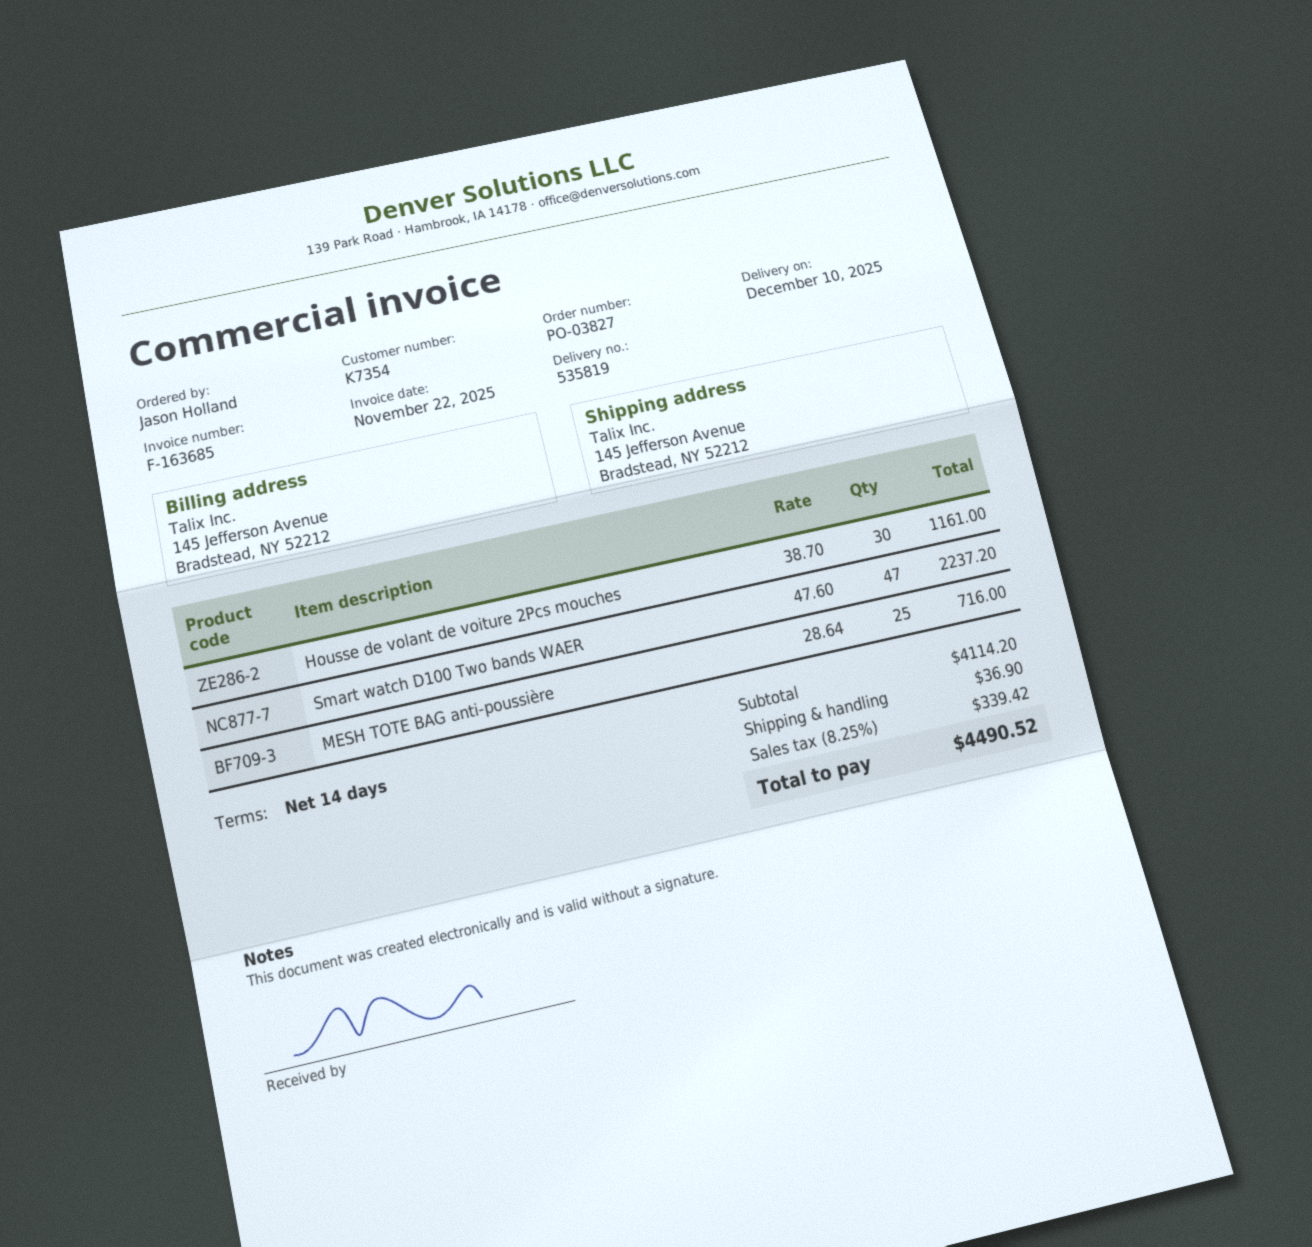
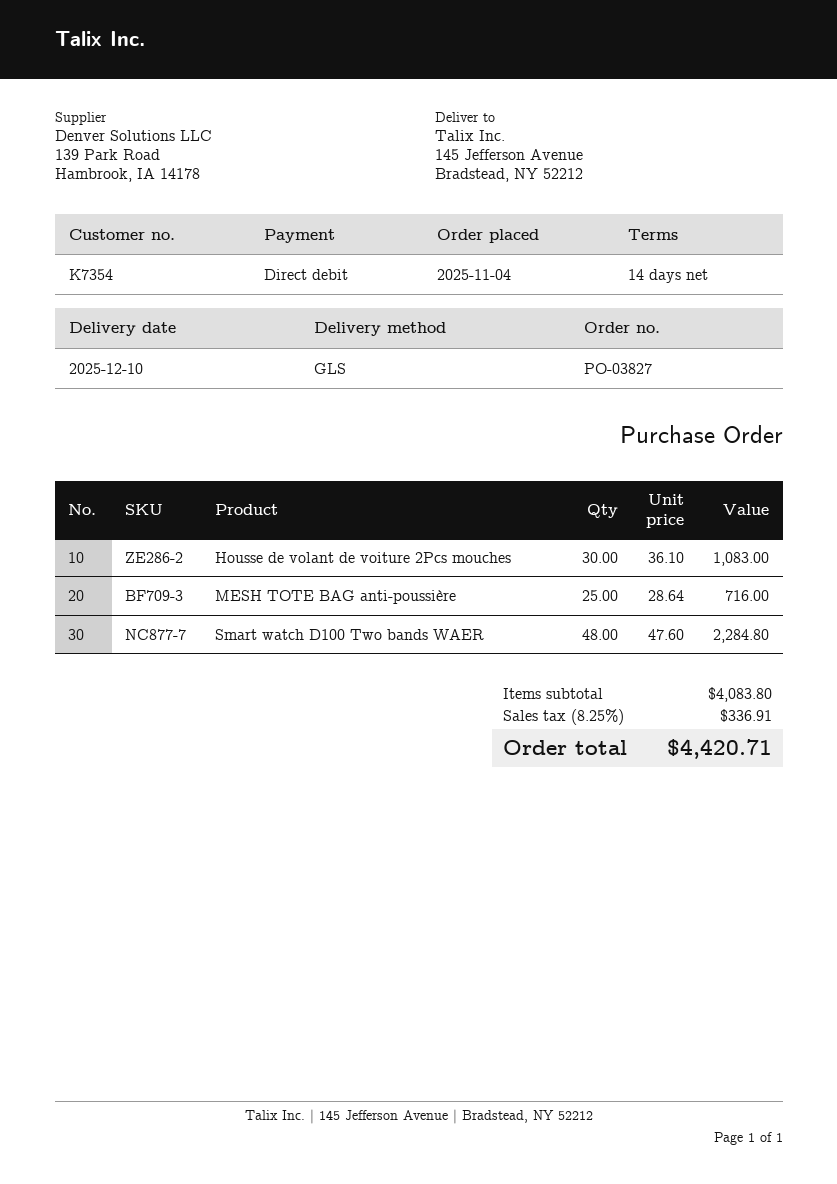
Housse de volant de voiture 2Pcs mouches: 30 x 38.70 = 1161.00 -> 30 x 36.10 = 1083.00
Smart watch D100 Two bands WAER: 47 x 47.60 = 2237.20 -> 48 x 47.60 = 2284.80
subtotal: 4114.20 -> 4083.80
shipping: 36.90 -> none
tax: 8.25% = 339.42 -> 8.25% = 336.91
total: 4490.52 -> 4420.71

